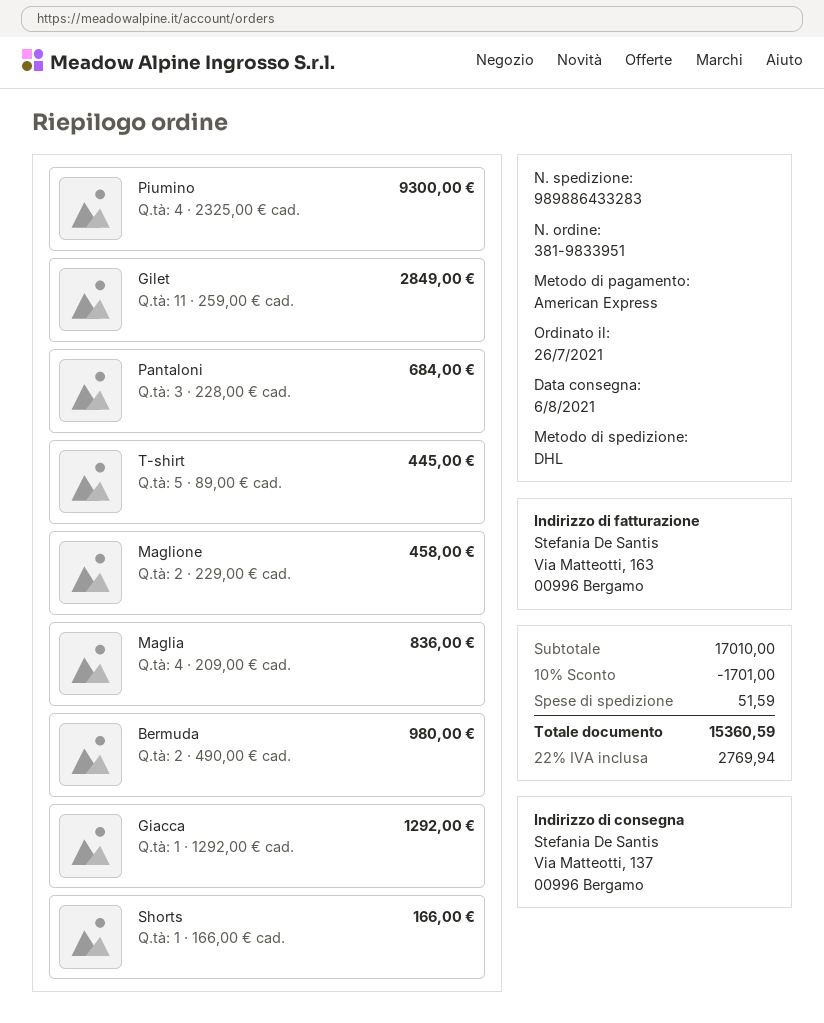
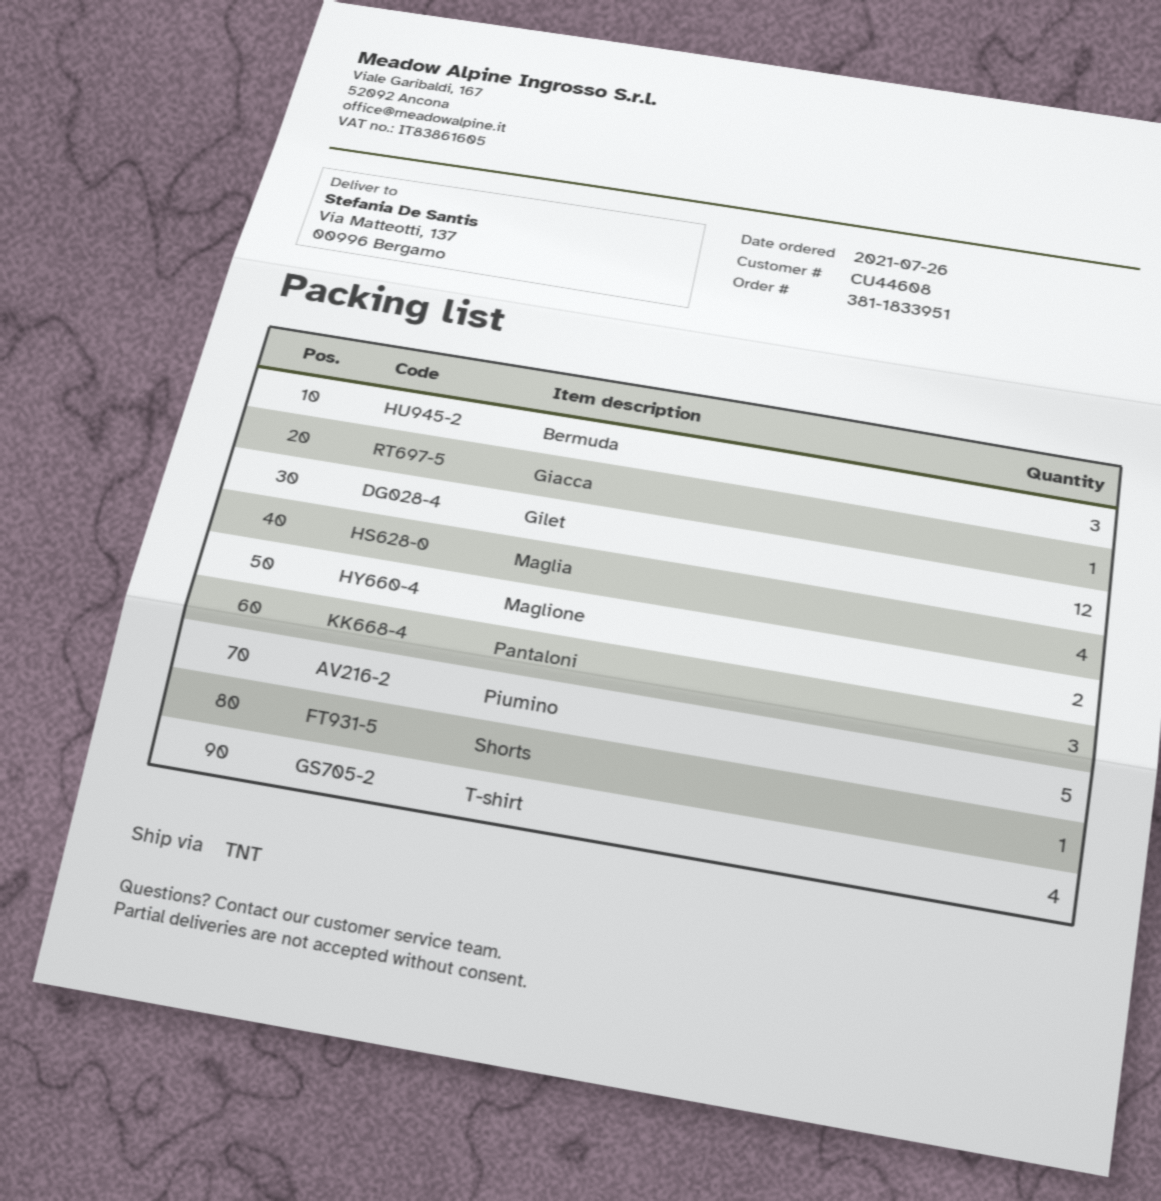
order number: 381-9833951 -> 381-1833951
shipping method: DHL -> TNT
Piumino: 4 -> 5
Gilet: 11 -> 12
T-shirt: 5 -> 4
Bermuda: 2 -> 3

